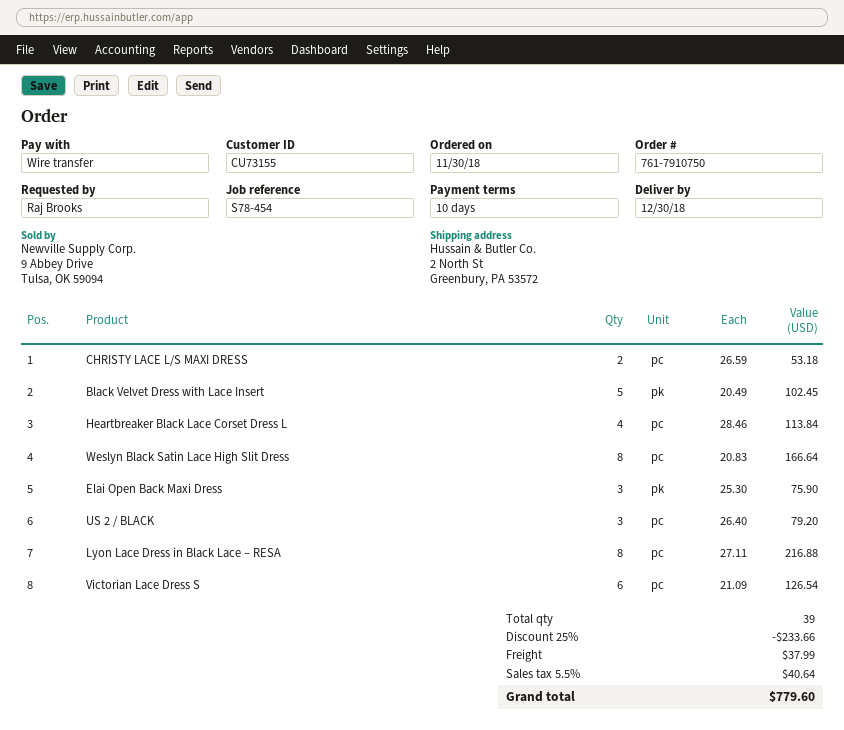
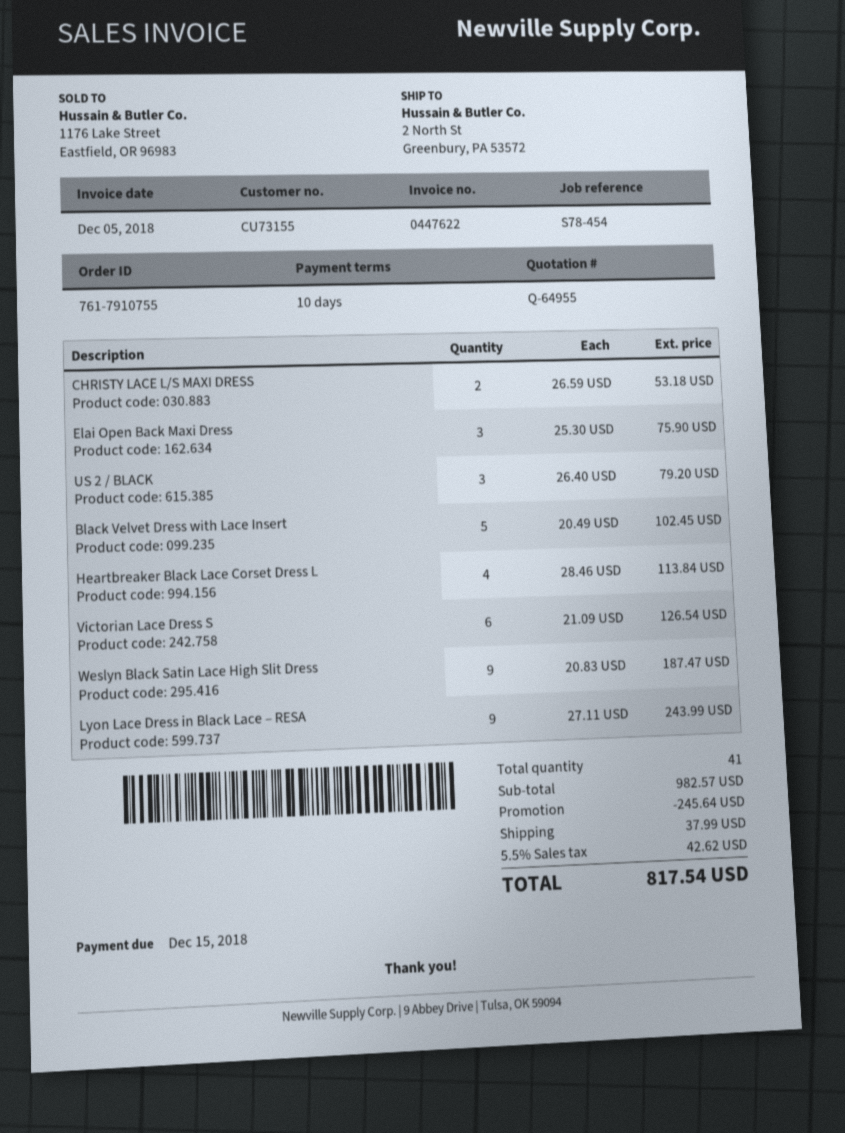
order number: 761-7910750 -> 761-7910755
Weslyn Black Satin Lace High Slit Dress: 8 x 20.83 = 166.64 -> 9 x 20.83 = 187.47
Lyon Lace Dress in Black Lace – RESA: 8 x 27.11 = 216.88 -> 9 x 27.11 = 243.99
total quantity: 39 -> 41
discount: 233.66 -> 245.64
tax: 5.5% = 40.64 -> 5.5% = 42.62
total: 779.60 -> 817.54

